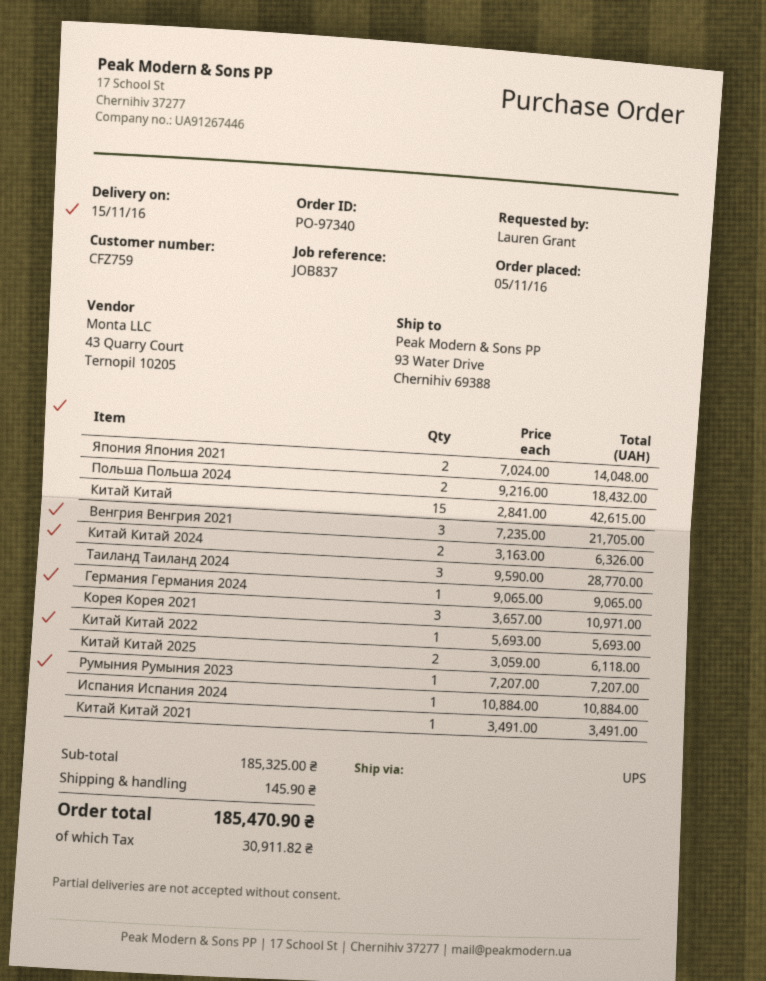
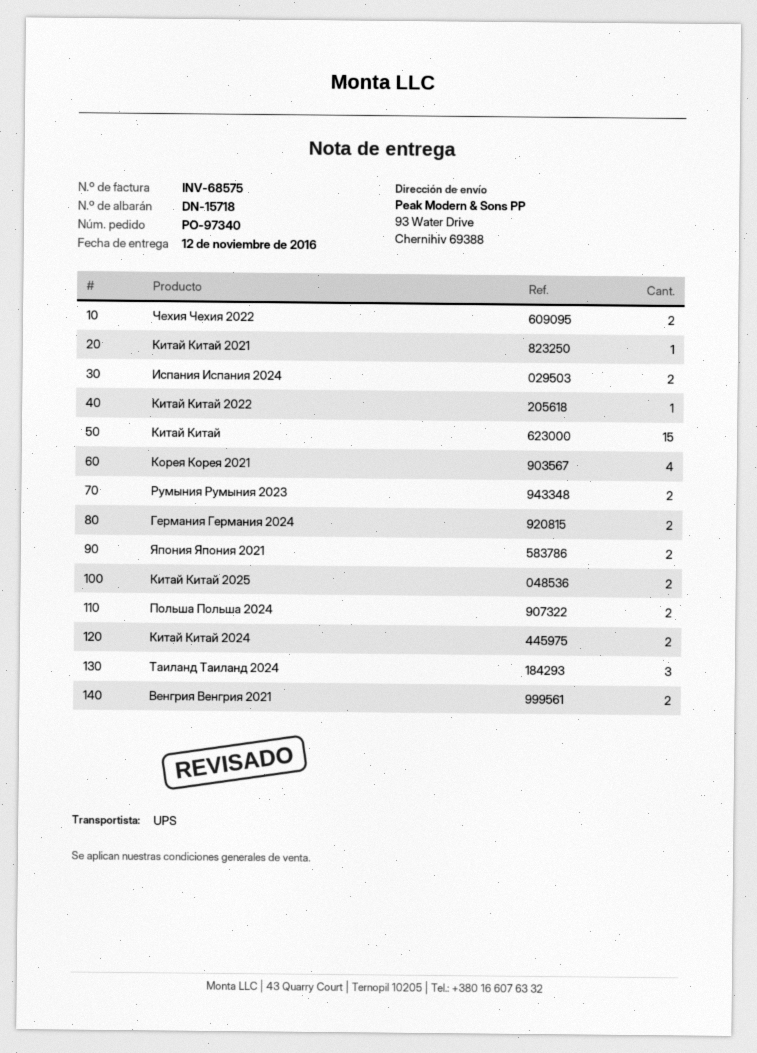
delivery date: 2016-11-15 -> 2016-11-12
Венгрия Венгрия 2021: 3 -> 2
Германия Германия 2024: 1 -> 2
Корея Корея 2021: 3 -> 4
Румыния Румыния 2023: 1 -> 2
Испания Испания 2024: 1 -> 2
Чехия Чехия 2022: none -> 2

